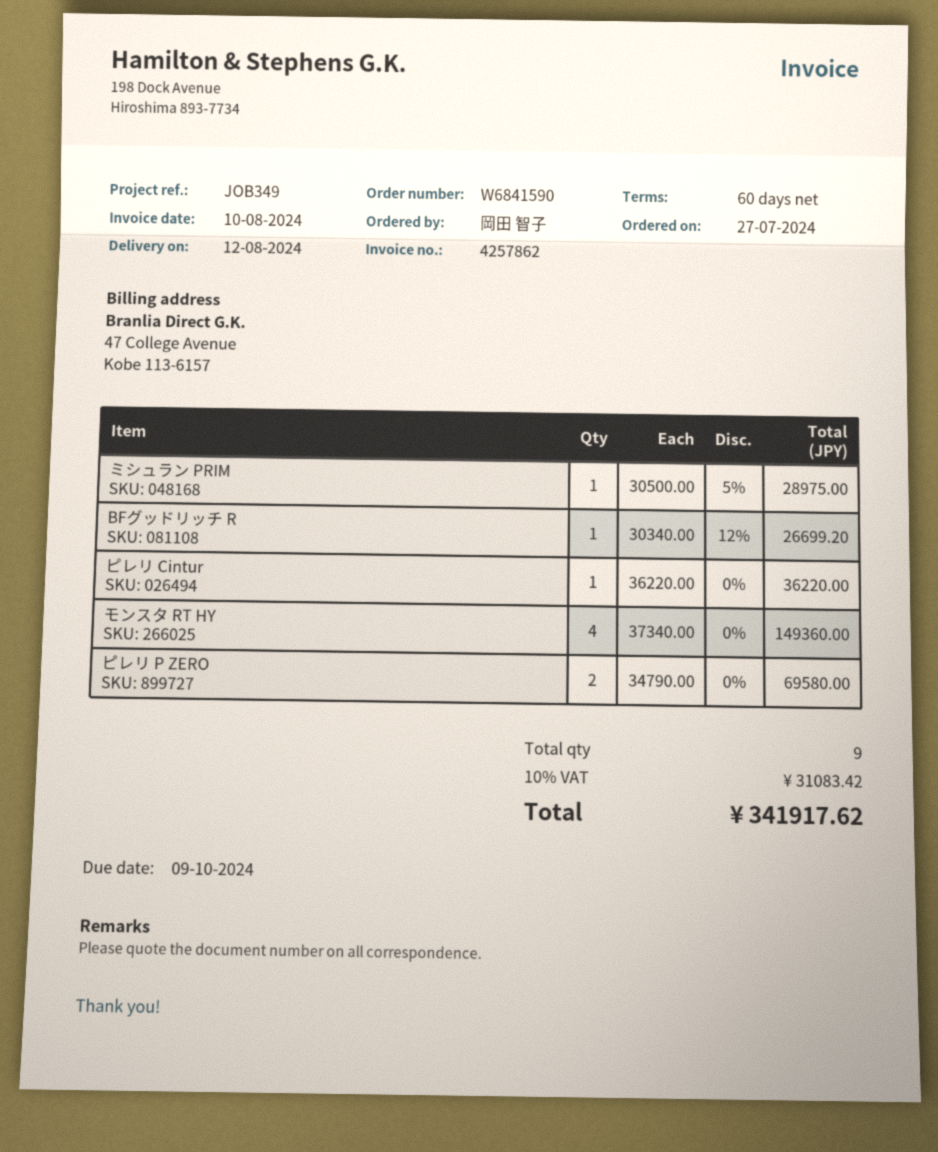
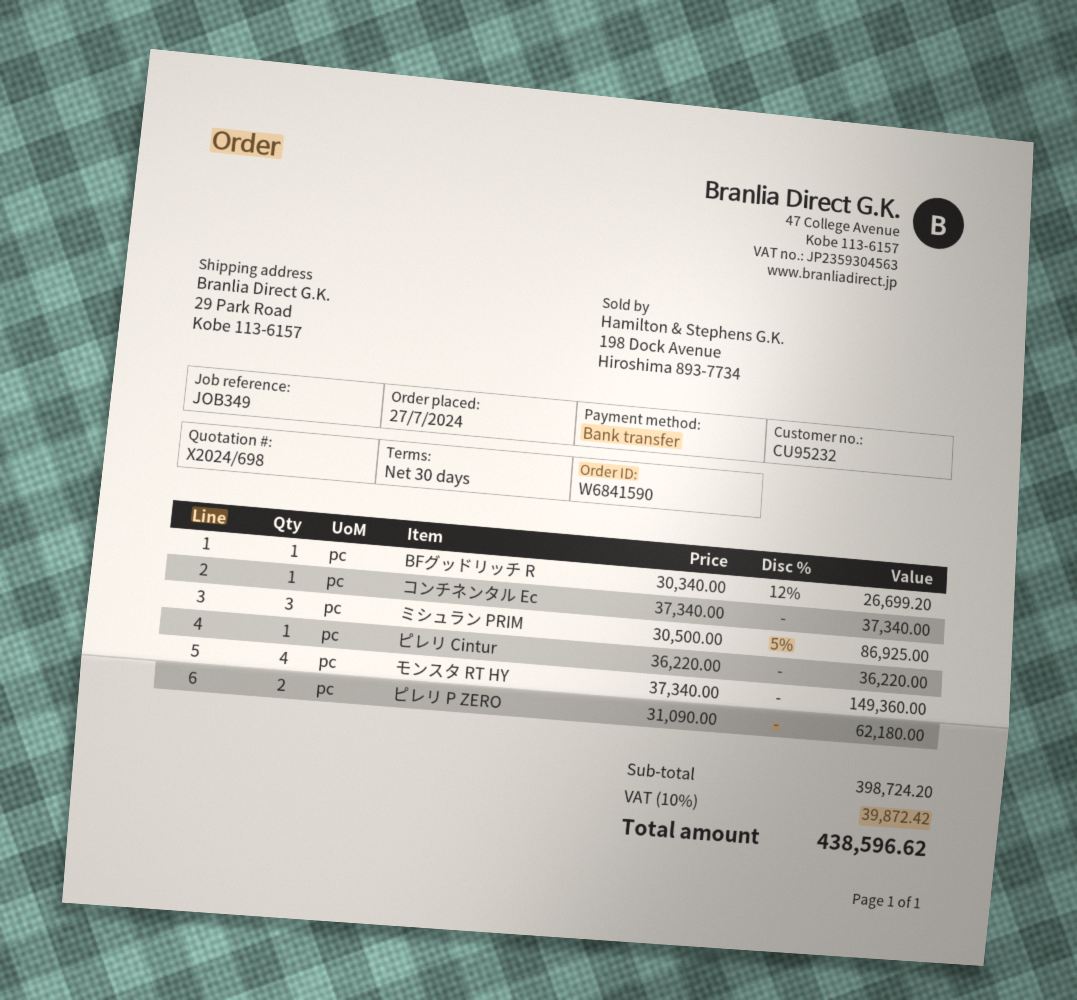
payment terms: 60 days -> 30 days
ミシュラン PRIM: 1 x 30500.00 - 5% = 28975.00 -> 3 x 30500.00 - 5% = 86925.00
ピレリ P ZERO: 2 x 34790.00 = 69580.00 -> 2 x 31090.00 = 62180.00
コンチネンタル Ec: none -> 1 x 37340.00 = 37340.00
tax: 10% = 31083.42 -> 10% = 39872.42
total: 341917.62 -> 438596.62

